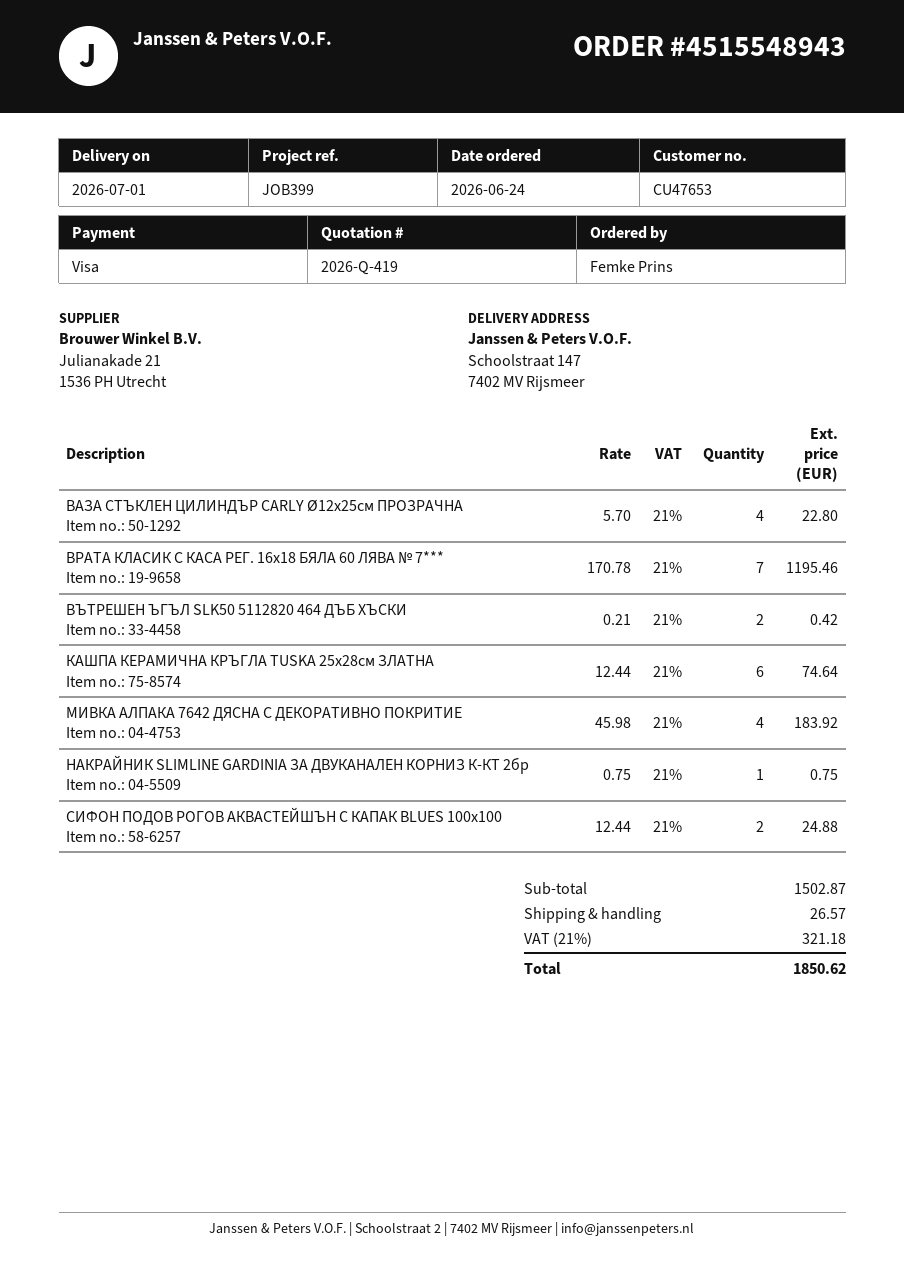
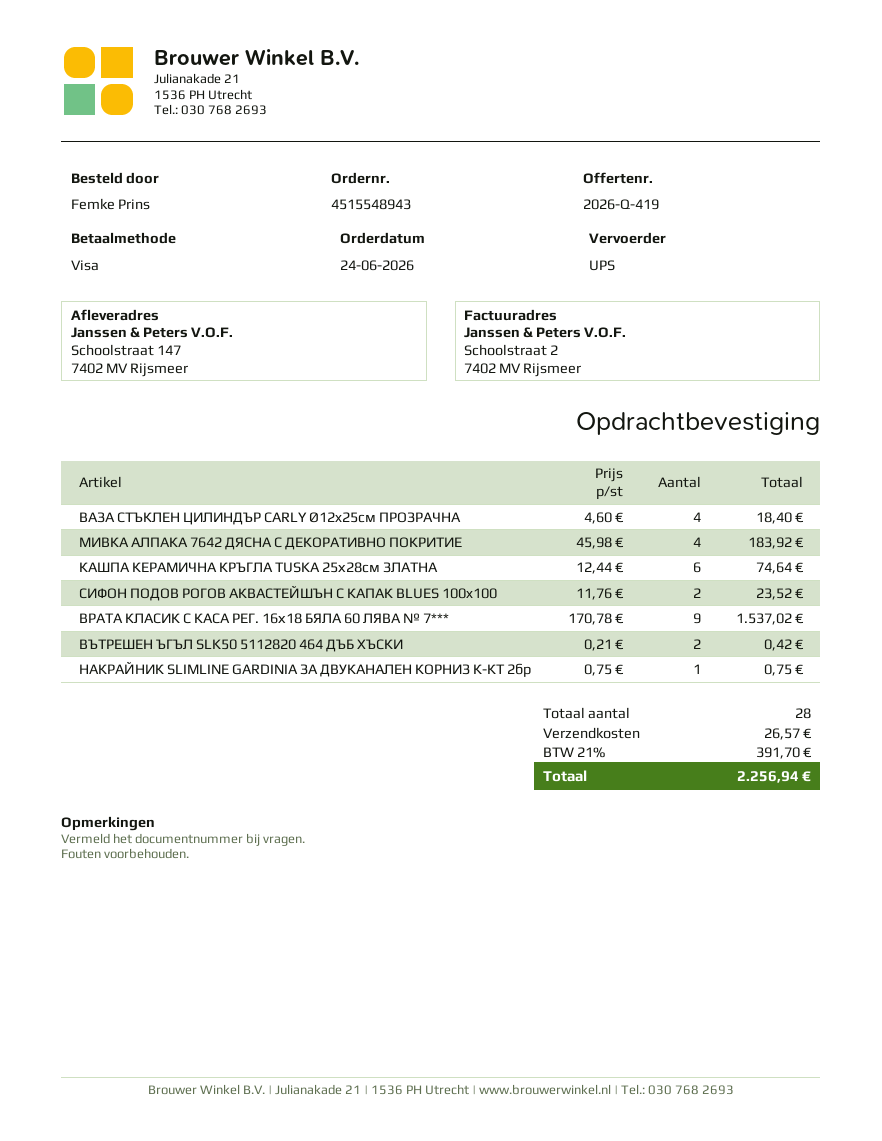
ВАЗА СТЪКЛЕН ЦИЛИНДЪР CARLY Ø12x25см ПРОЗРАЧНА: 4 x 5.70 = 22.80 -> 4 x 4.60 = 18.40
ВРАТА КЛАСИК С КАСА РЕГ. 16х18 БЯЛА 60 ЛЯВА № 7***: 7 x 170.78 = 1195.46 -> 9 x 170.78 = 1537.02
СИФОН ПОДОВ РОГОВ АКВАСТЕЙШЪН С КАПАК BLUES 100x100: 2 x 12.44 = 24.88 -> 2 x 11.76 = 23.52
tax: 21% = 321.18 -> 21% = 391.70
total: 1850.62 -> 2256.94

